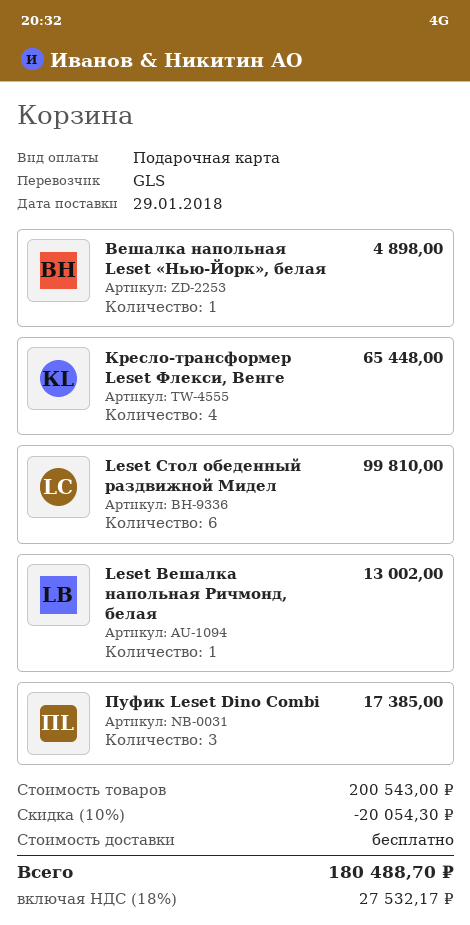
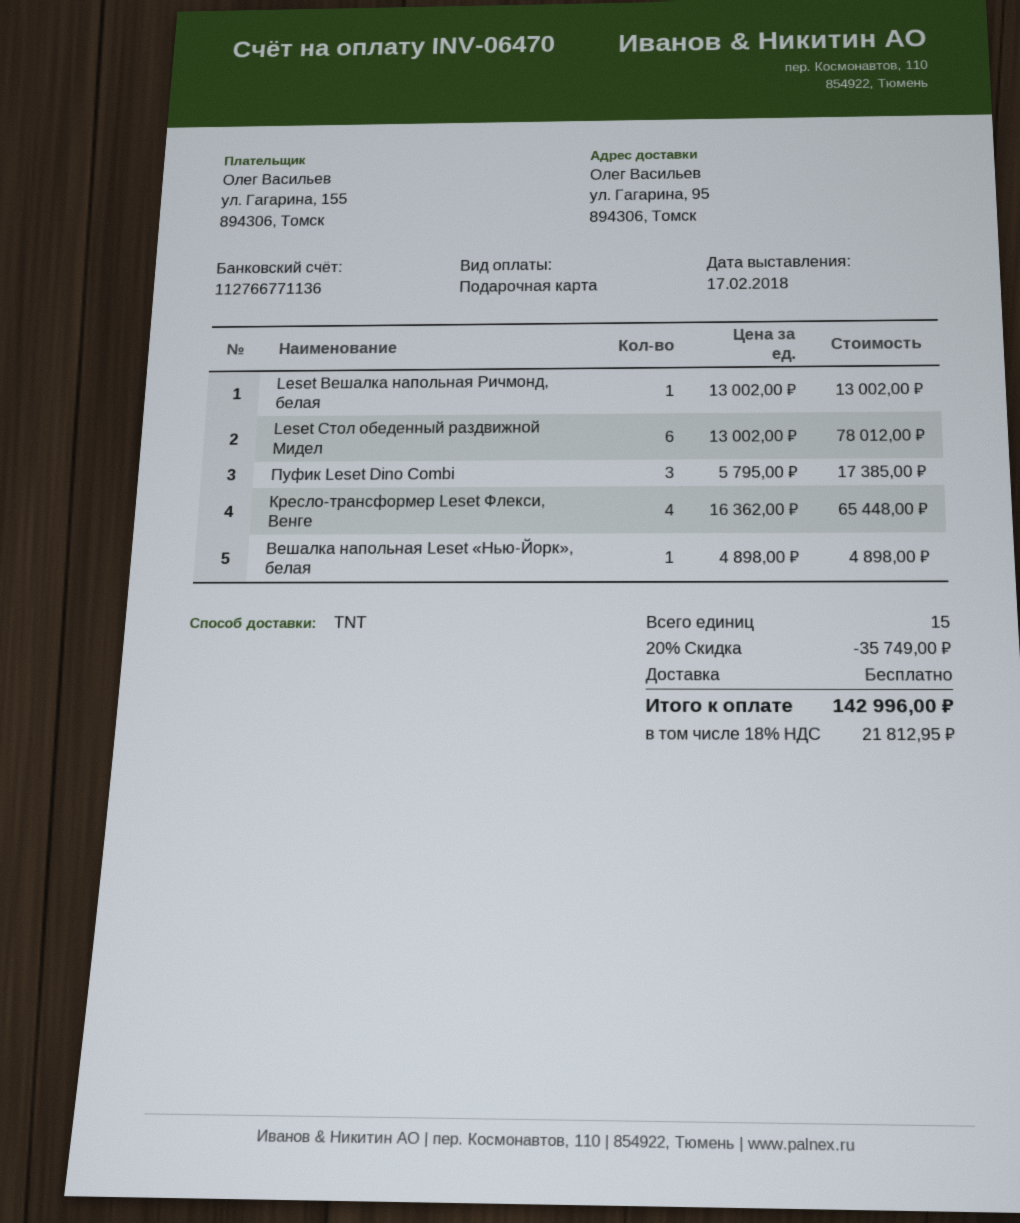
shipping method: GLS -> TNT
Leset Стол обеденный раздвижной Мидел: 6 for 99810.00 -> 6 for 78012.00
discount: 10% = 20054.30 -> 20% = 35749.00
tax: 18% = 27532.17 -> 18% = 21812.95
total: 180488.70 -> 142996.00

